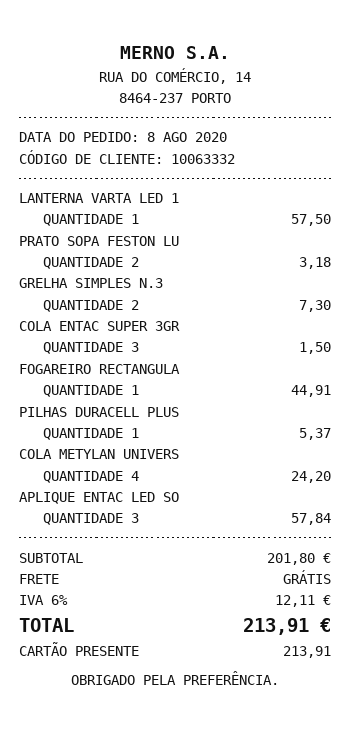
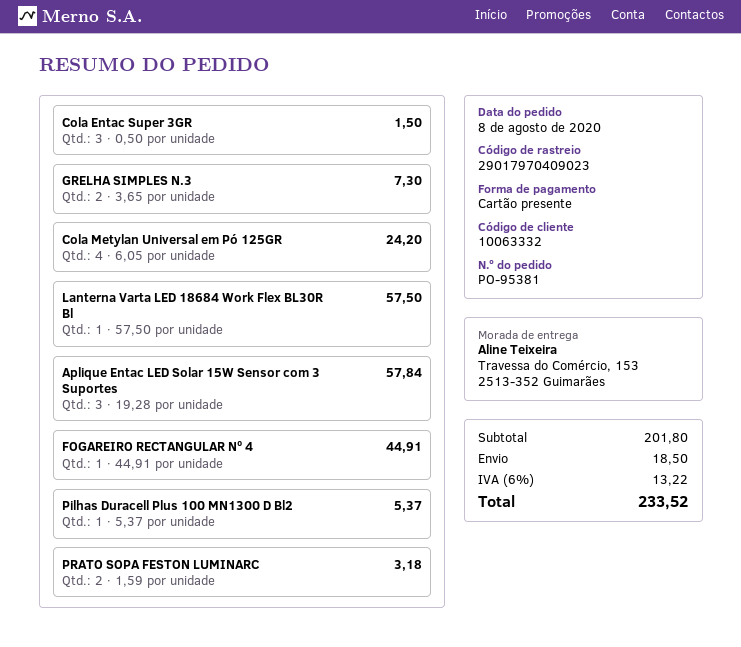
shipping: 0.00 -> 18.50
tax: 6% = 12.11 -> 6% = 13.22
total: 213.91 -> 233.52

